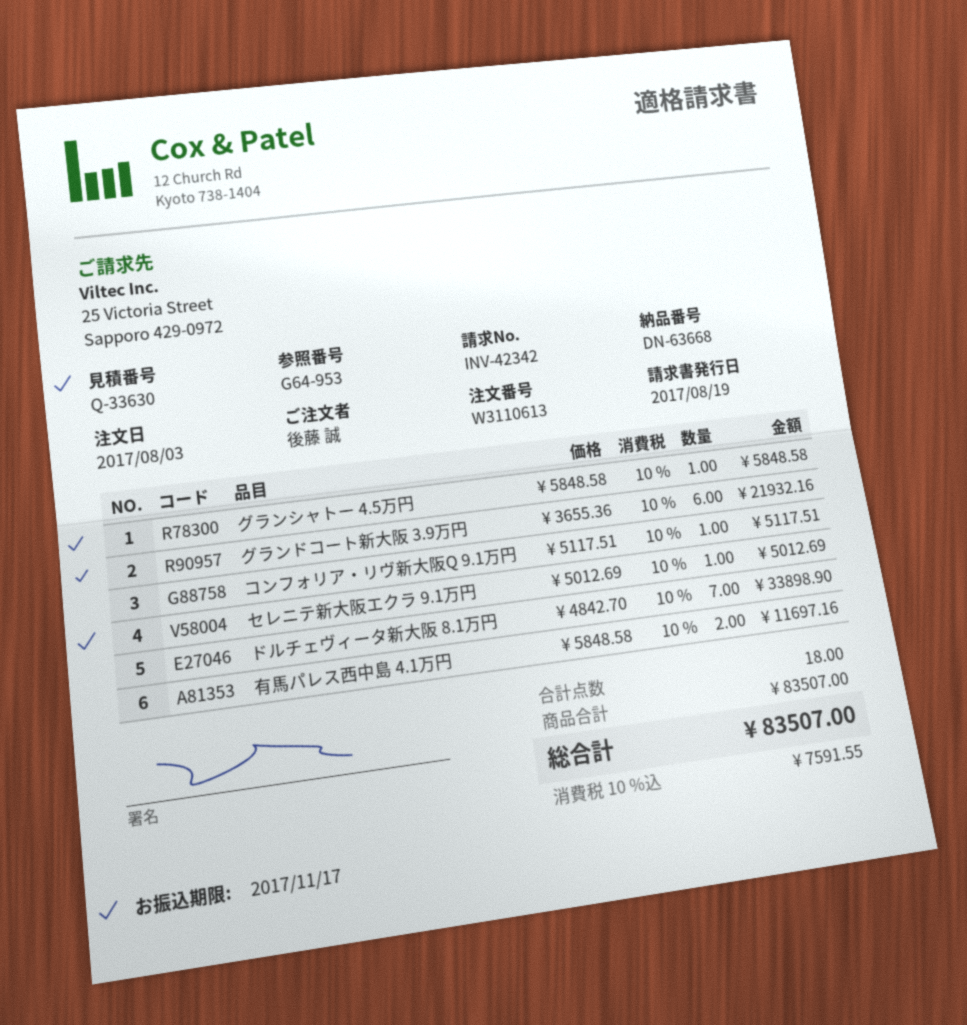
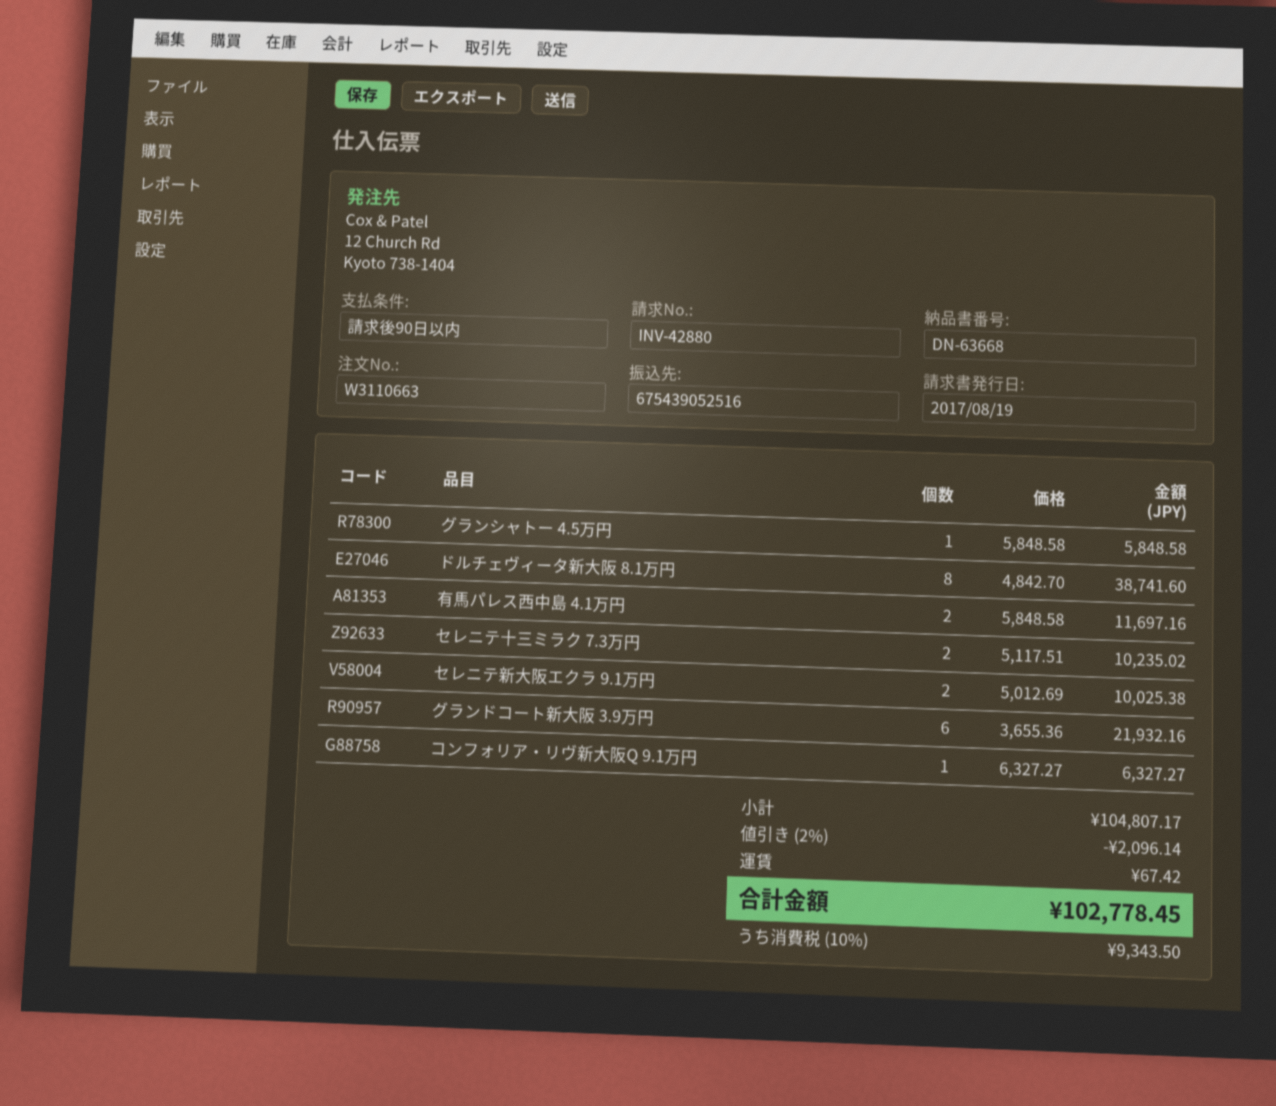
order number: W3110613 -> W3110663
invoice number: INV-42342 -> INV-42880
コンフォリア・リヴ新大阪Q 9.1万円: 1 x 5117.51 = 5117.51 -> 1 x 6327.27 = 6327.27
セレニテ新大阪エクラ 9.1万円: 1 x 5012.69 = 5012.69 -> 2 x 5012.69 = 10025.38
ドルチェヴィータ新大阪 8.1万円: 7 x 4842.70 = 33898.90 -> 8 x 4842.70 = 38741.60
セレニテ十三ミラク 7.3万円: none -> 2 x 5117.51 = 10235.02
subtotal: 83507.00 -> 104807.17
discount: none -> 2% = 2096.14
shipping: none -> 67.42
tax: 10% = 7591.55 -> 10% = 9343.50
total: 83507.00 -> 102778.45

